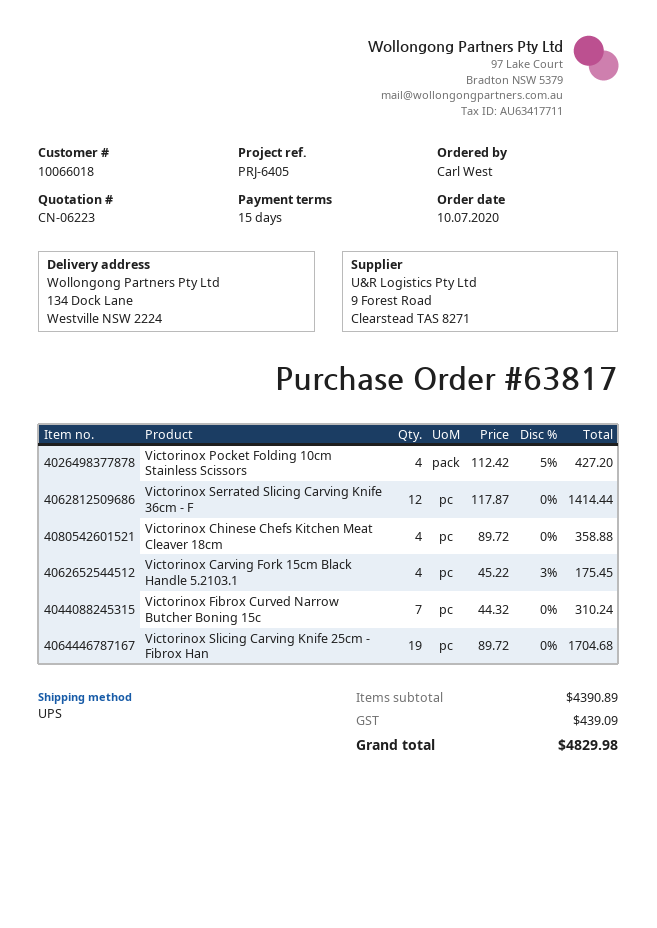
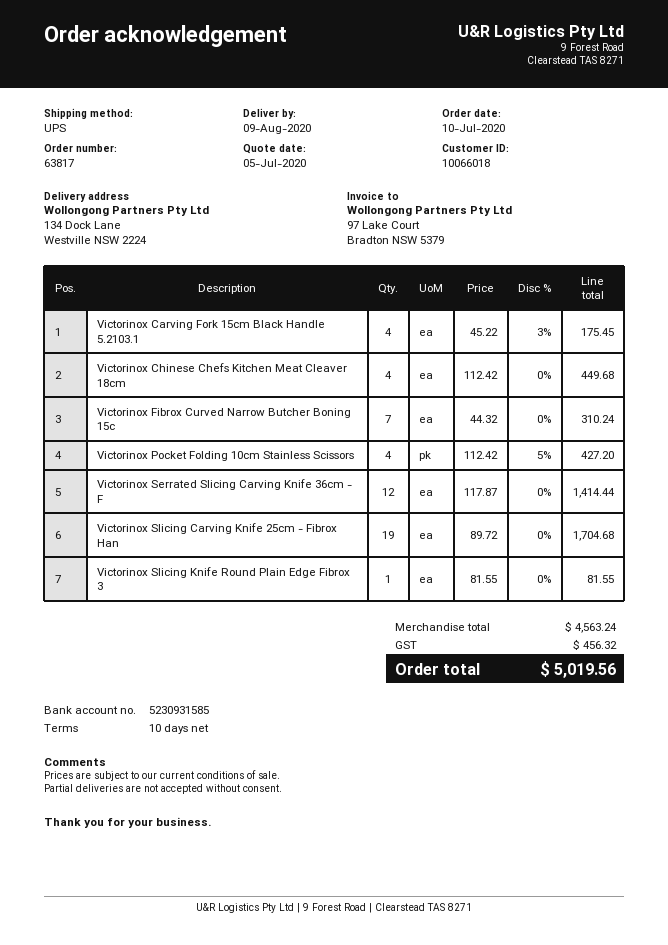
payment terms: 15 days -> 10 days
Victorinox Chinese Chefs Kitchen Meat Cleaver 18cm: 4 x 89.72 = 358.88 -> 4 x 112.42 = 449.68
Victorinox Slicing Knife Round Plain Edge Fibrox 3: none -> 1 x 81.55 = 81.55
subtotal: 4390.89 -> 4563.24
tax: 439.09 -> 456.32
total: 4829.98 -> 5019.56

